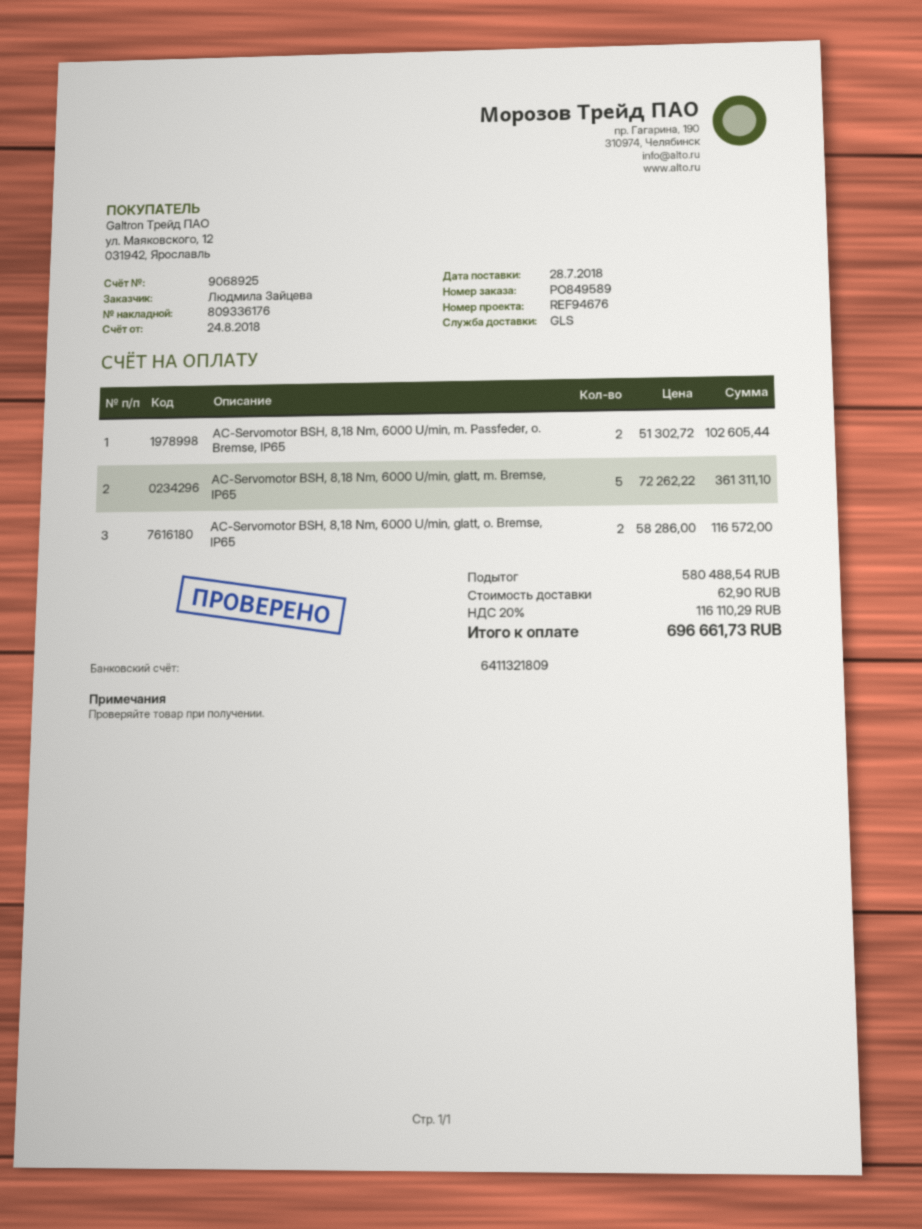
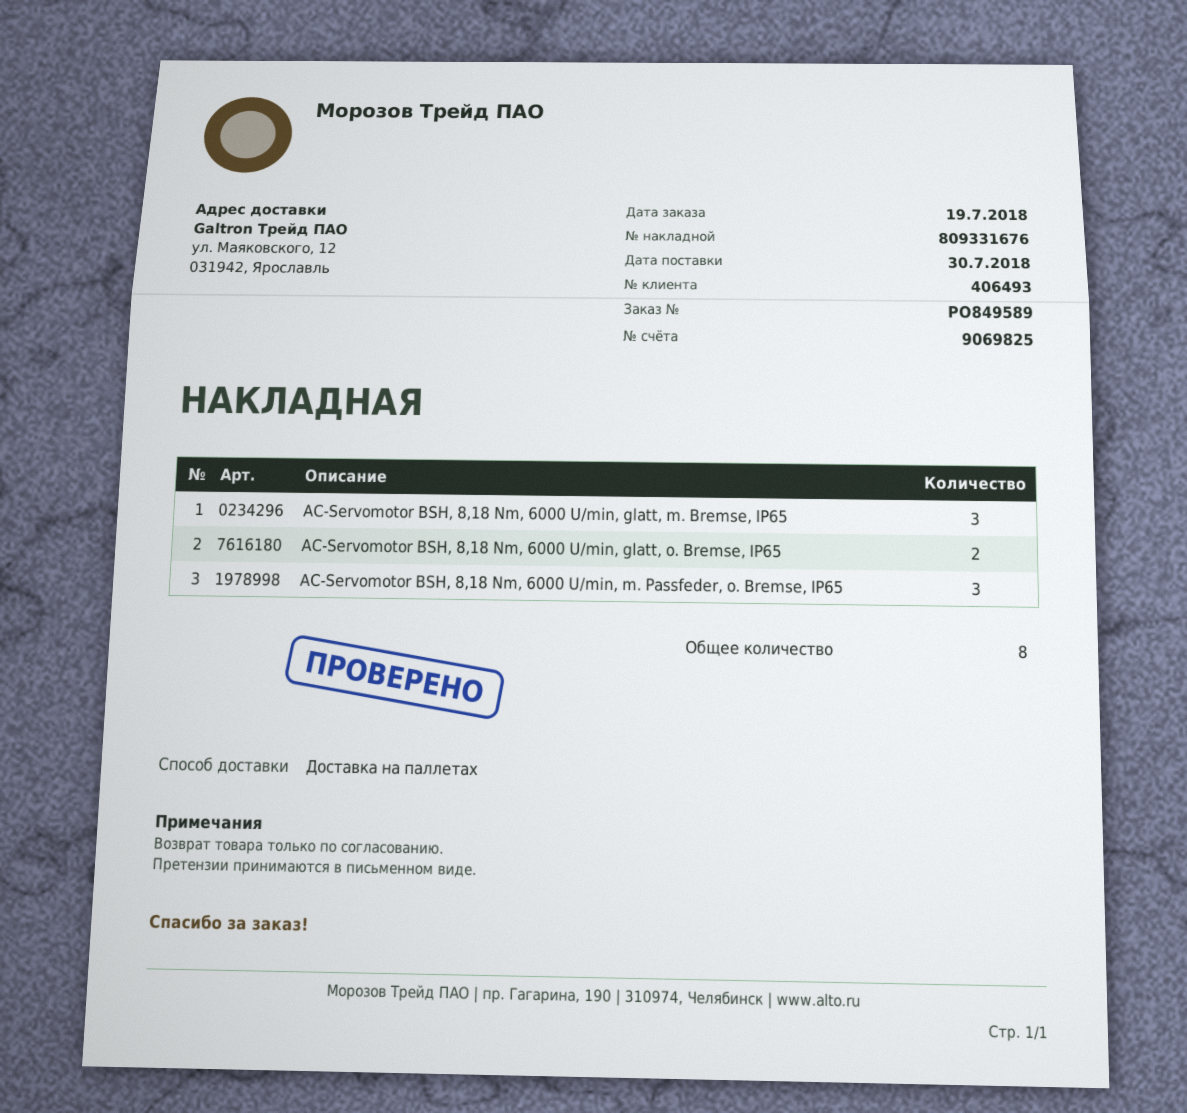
delivery note number: 809336176 -> 809331676
delivery date: 2018-07-28 -> 2018-07-30
invoice number: 9068925 -> 9069825
shipping method: GLS -> pallet freight
AC-Servomotor BSH, 8,18 Nm, 6000 U/min, m. Passfeder, o. Bremse, IP65: 2 -> 3
AC-Servomotor BSH, 8,18 Nm, 6000 U/min, glatt, m. Bremse, IP65: 5 -> 3

